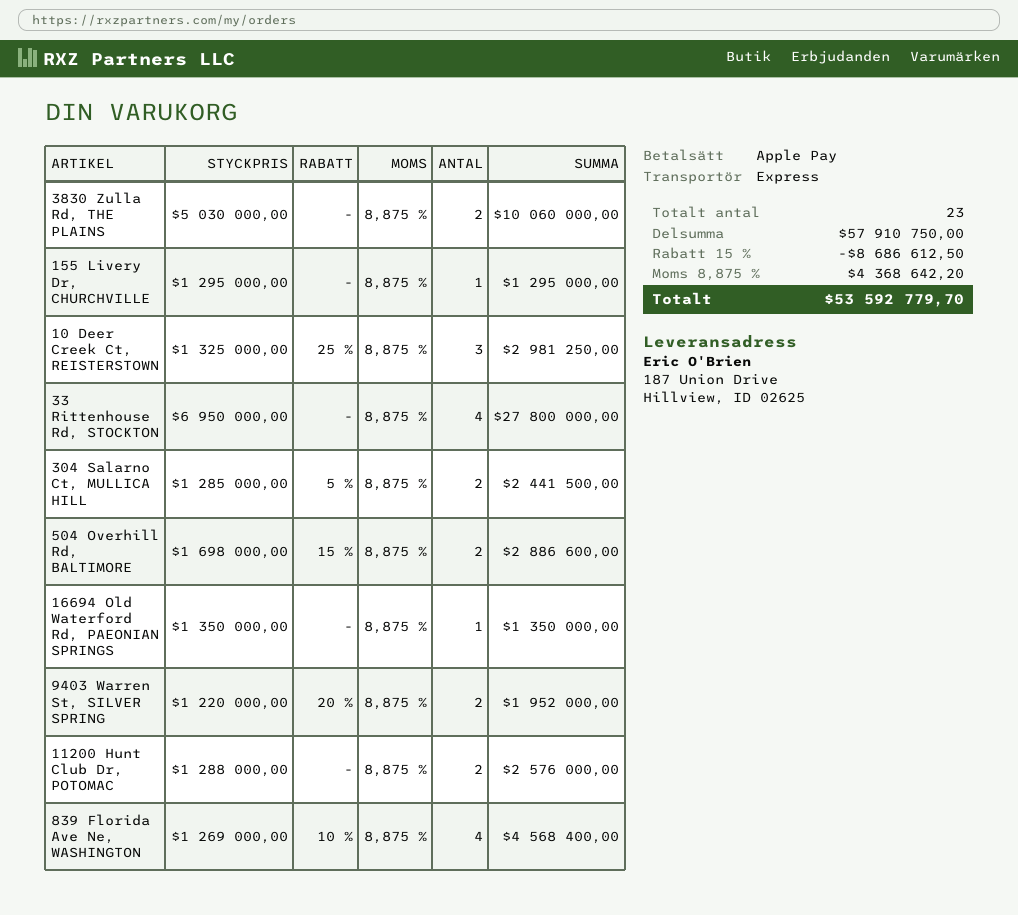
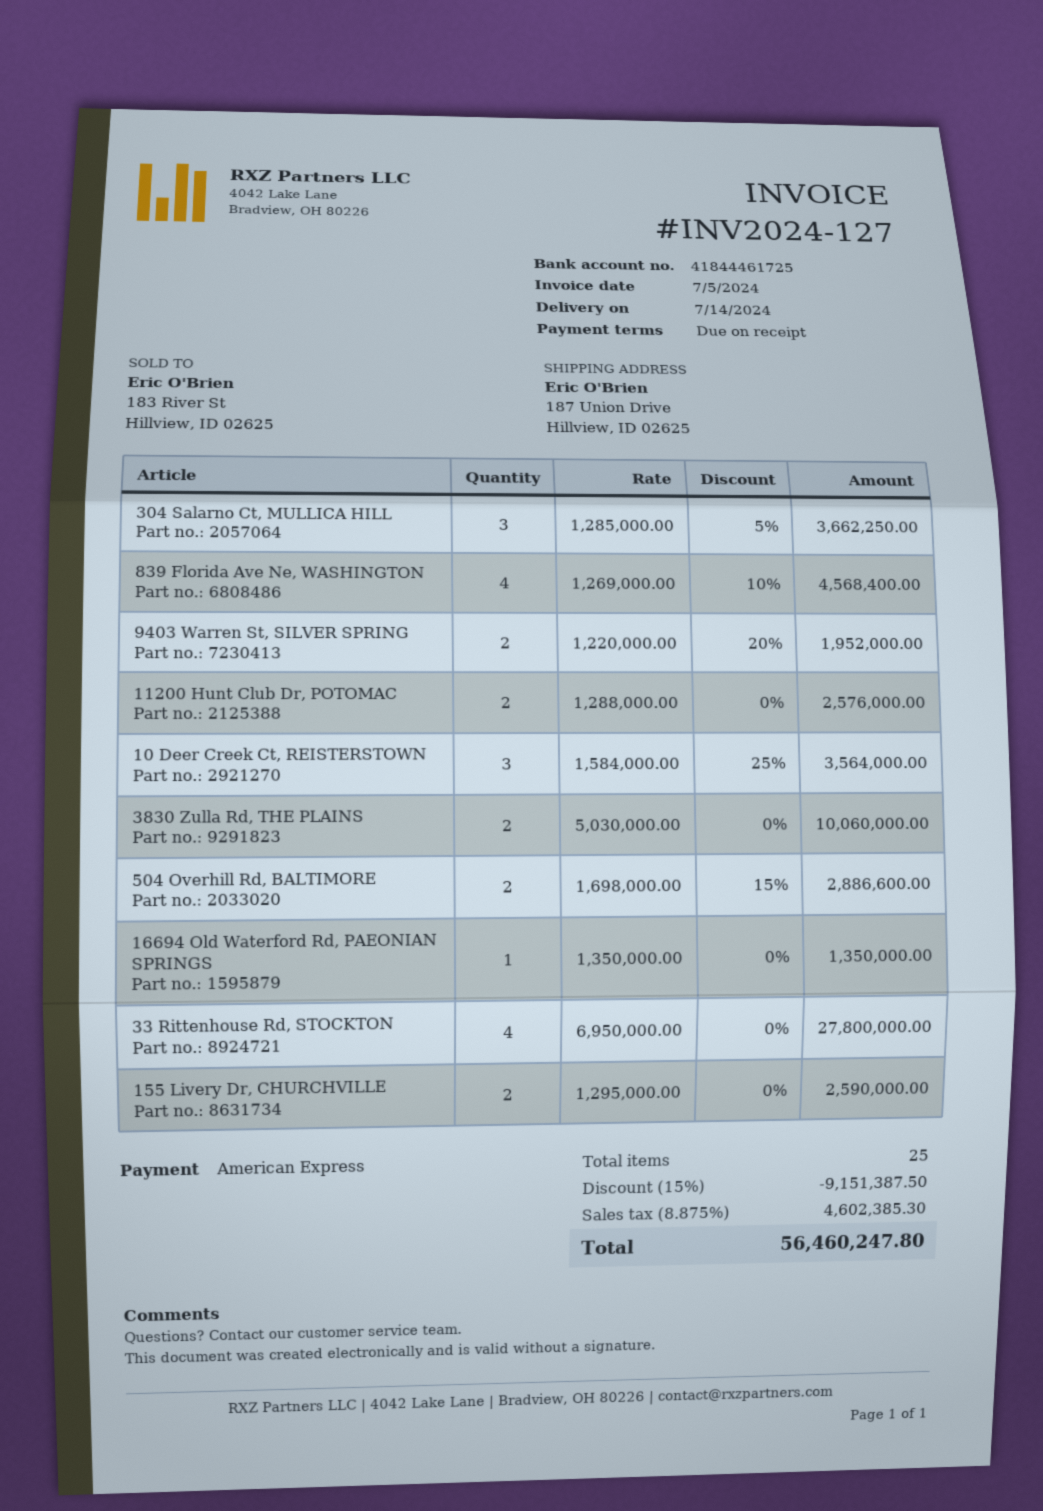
payment method: Apple Pay -> American Express
155 Livery Dr, CHURCHVILLE: 1 x 1295000.00 = 1295000.00 -> 2 x 1295000.00 = 2590000.00
10 Deer Creek Ct, REISTERSTOWN: 3 x 1325000.00 - 25% = 2981250.00 -> 3 x 1584000.00 - 25% = 3564000.00
304 Salarno Ct, MULLICA HILL: 2 x 1285000.00 - 5% = 2441500.00 -> 3 x 1285000.00 - 5% = 3662250.00
total quantity: 23 -> 25
discount: 15% = 8686612.50 -> 15% = 9151387.50
tax: 8.875% = 4368642.20 -> 8.875% = 4602385.30
total: 53592779.70 -> 56460247.80

